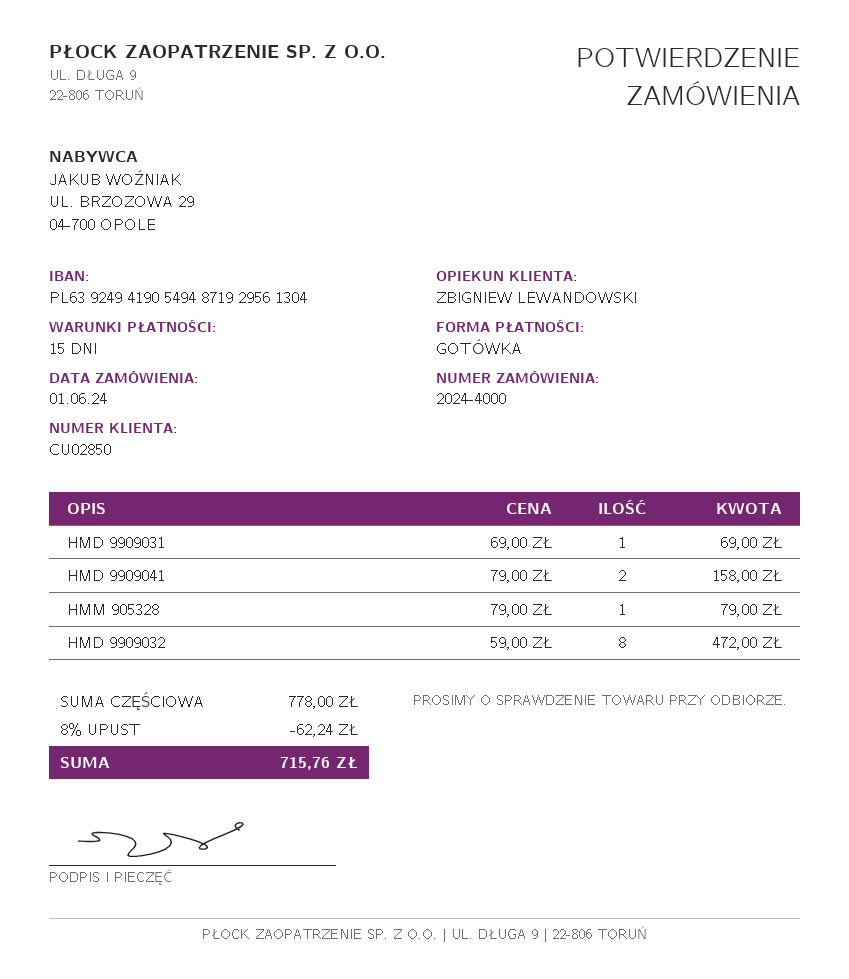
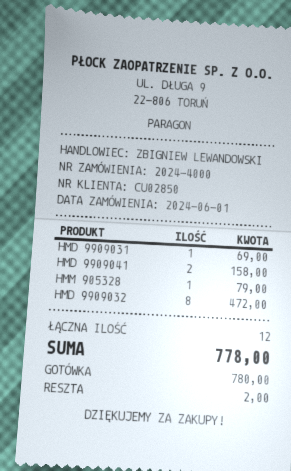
discount: 8% = 62.24 -> none
total: 715.76 -> 778.00

